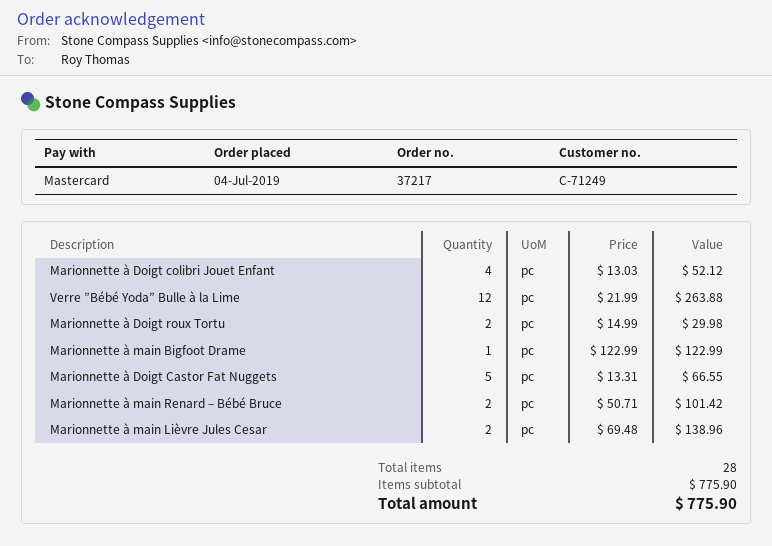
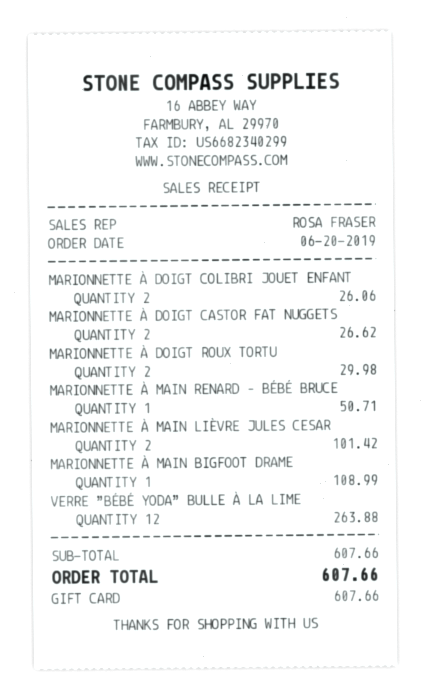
order date: 2019-07-04 -> 2019-06-20
payment method: Mastercard -> gift card
Marionnette à Doigt colibri Jouet Enfant: 4 for 52.12 -> 2 for 26.06
Marionnette à main Bigfoot Drame: 1 for 122.99 -> 1 for 108.99
Marionnette à Doigt Castor Fat Nuggets: 5 for 66.55 -> 2 for 26.62
Marionnette à main Renard – Bébé Bruce: 2 for 101.42 -> 1 for 50.71
Marionnette à main Lièvre Jules Cesar: 2 for 138.96 -> 2 for 101.42
subtotal: 775.90 -> 607.66
total: 775.90 -> 607.66

